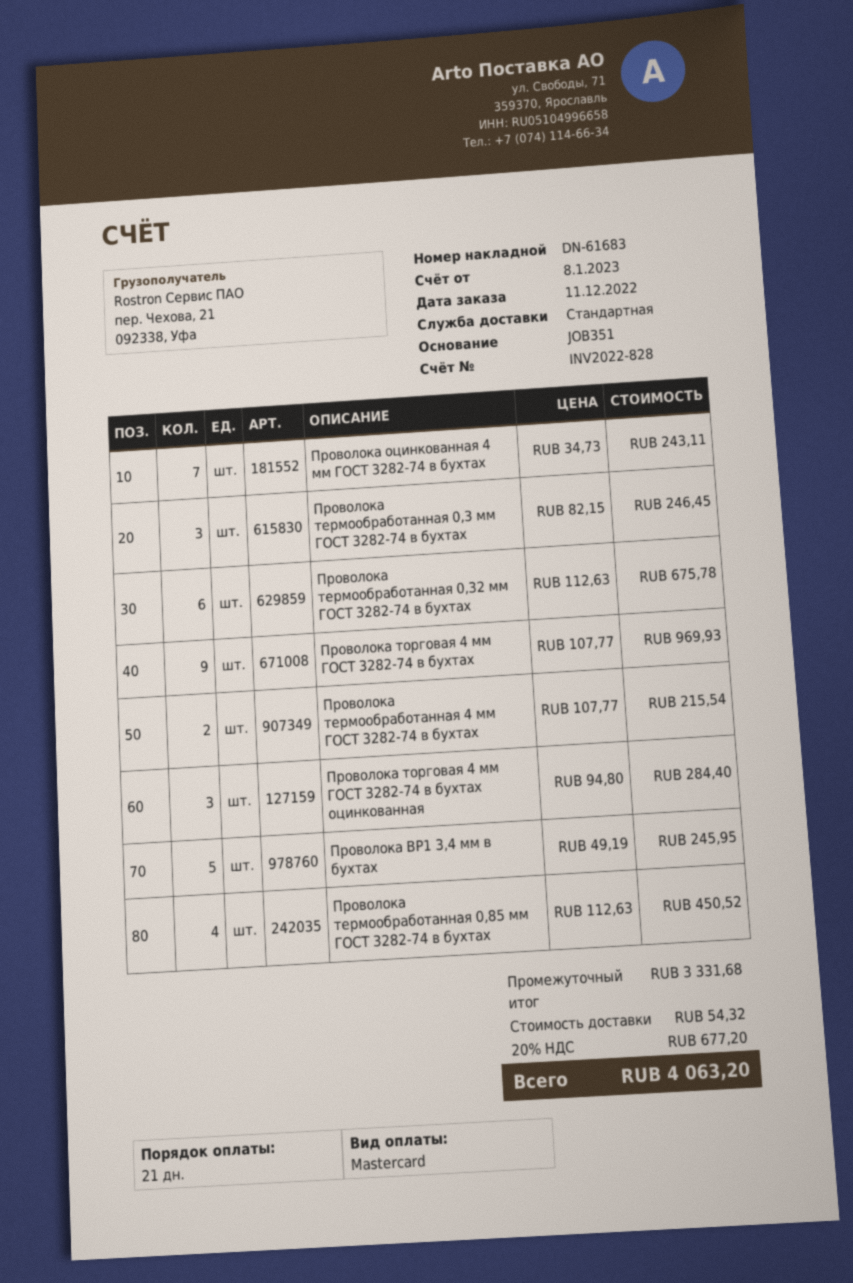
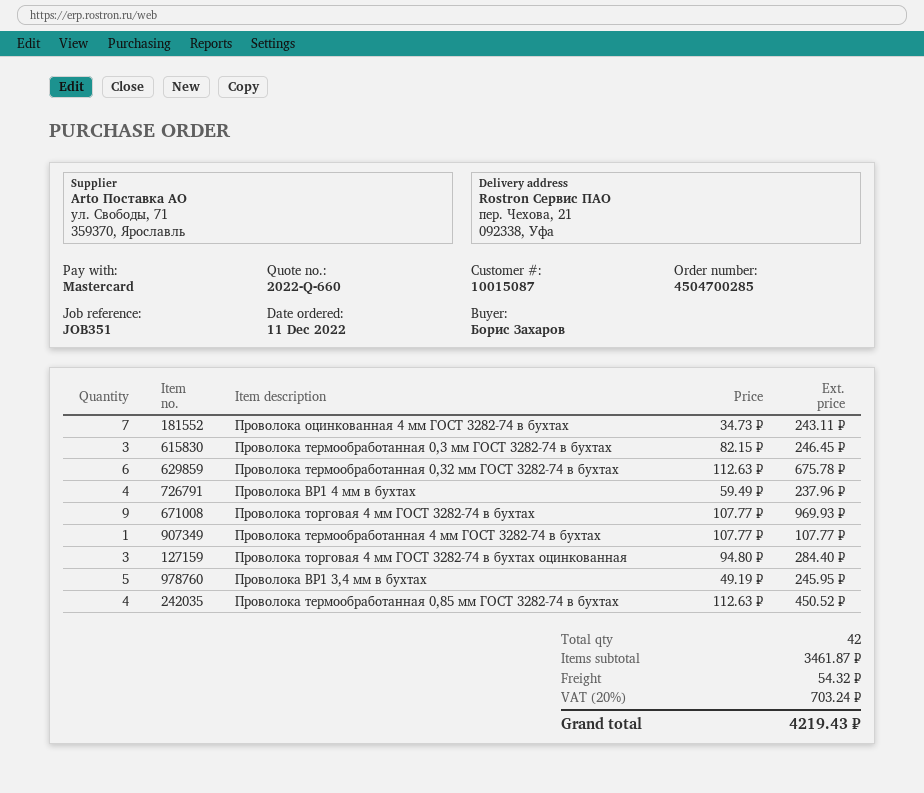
Проволока термообработанная 4 мм ГОСТ 3282-74 в бухтах: 2 x 107.77 = 215.54 -> 1 x 107.77 = 107.77
Проволока ВР1 4 мм в бухтах: none -> 4 x 59.49 = 237.96
subtotal: 3331.68 -> 3461.87
tax: 20% = 677.20 -> 20% = 703.24
total: 4063.20 -> 4219.43

